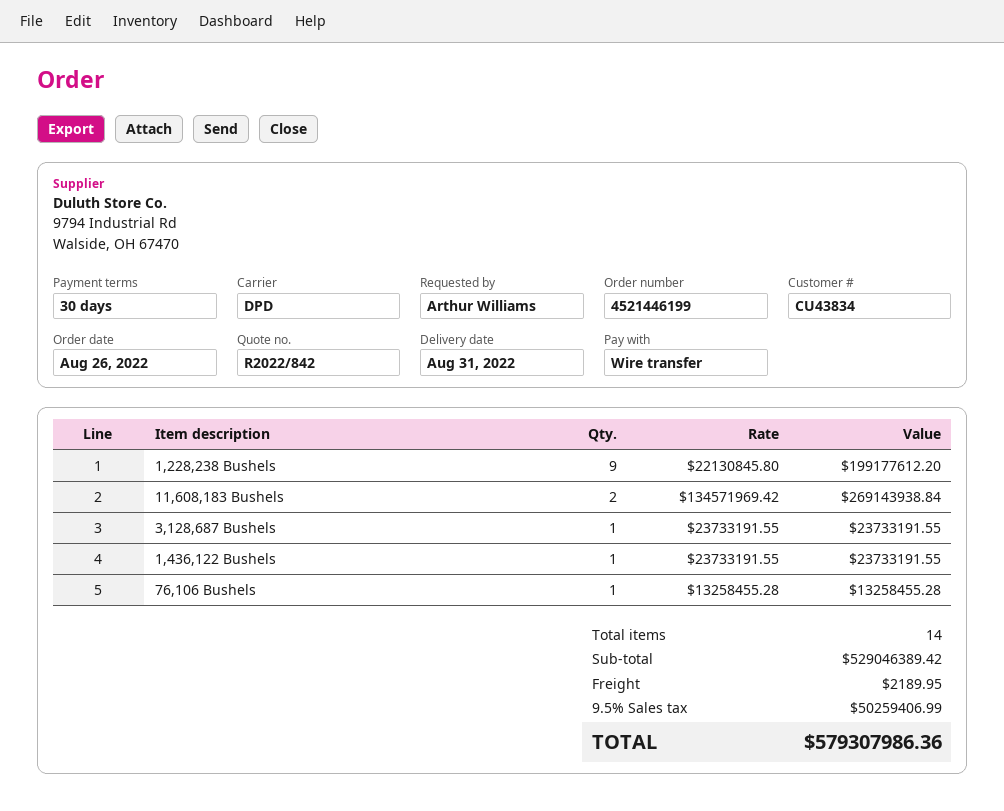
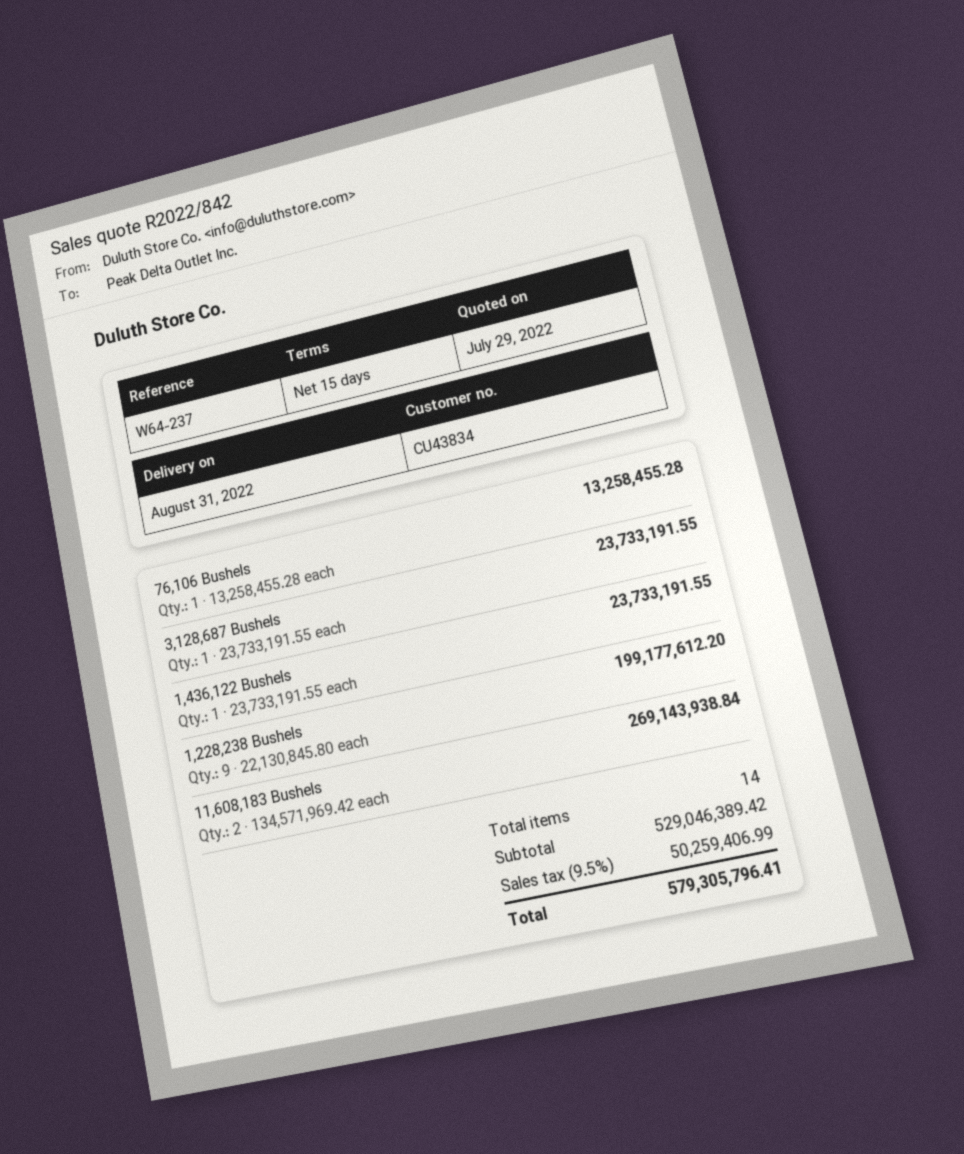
payment terms: 30 days -> 15 days
shipping: 2189.95 -> none
total: 579307986.36 -> 579305796.41

